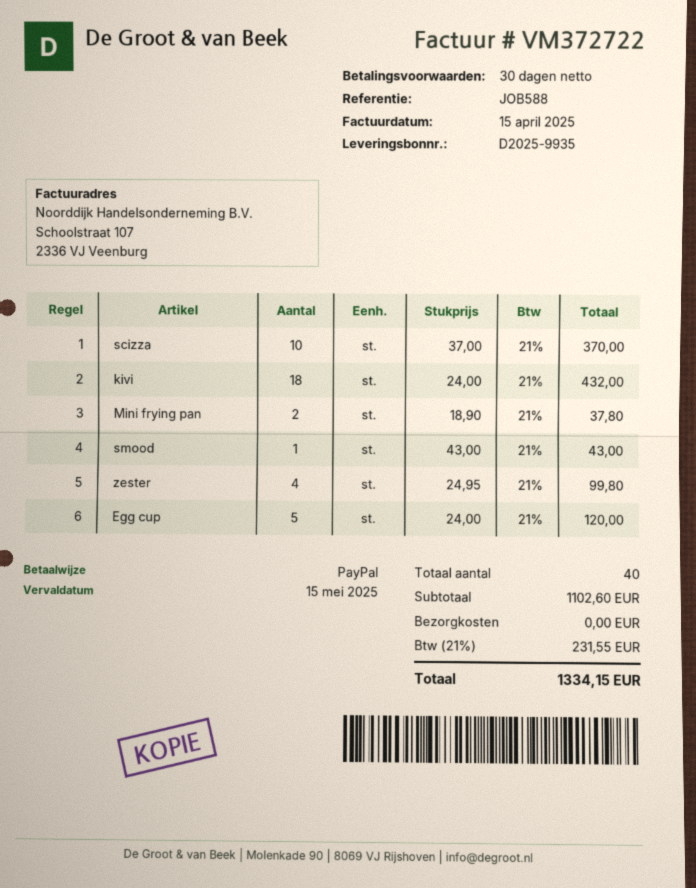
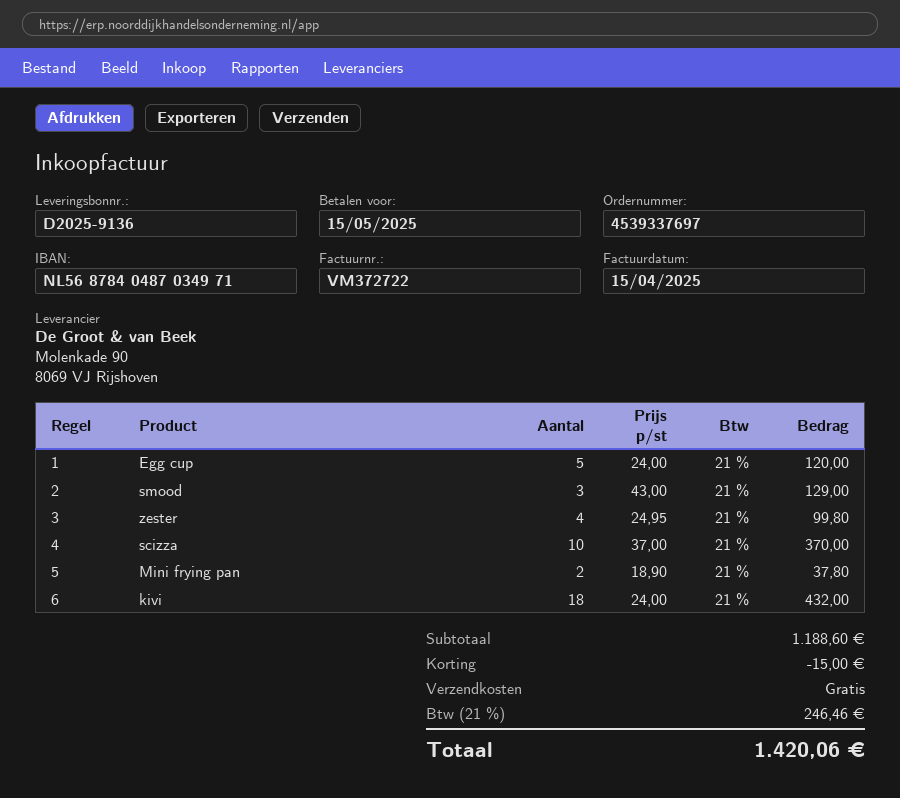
delivery note number: D2025-9935 -> D2025-9136
smood: 1 x 43.00 = 43.00 -> 3 x 43.00 = 129.00
subtotal: 1102.60 -> 1188.60
discount: none -> 15.00
tax: 21% = 231.55 -> 21% = 246.46
total: 1334.15 -> 1420.06

